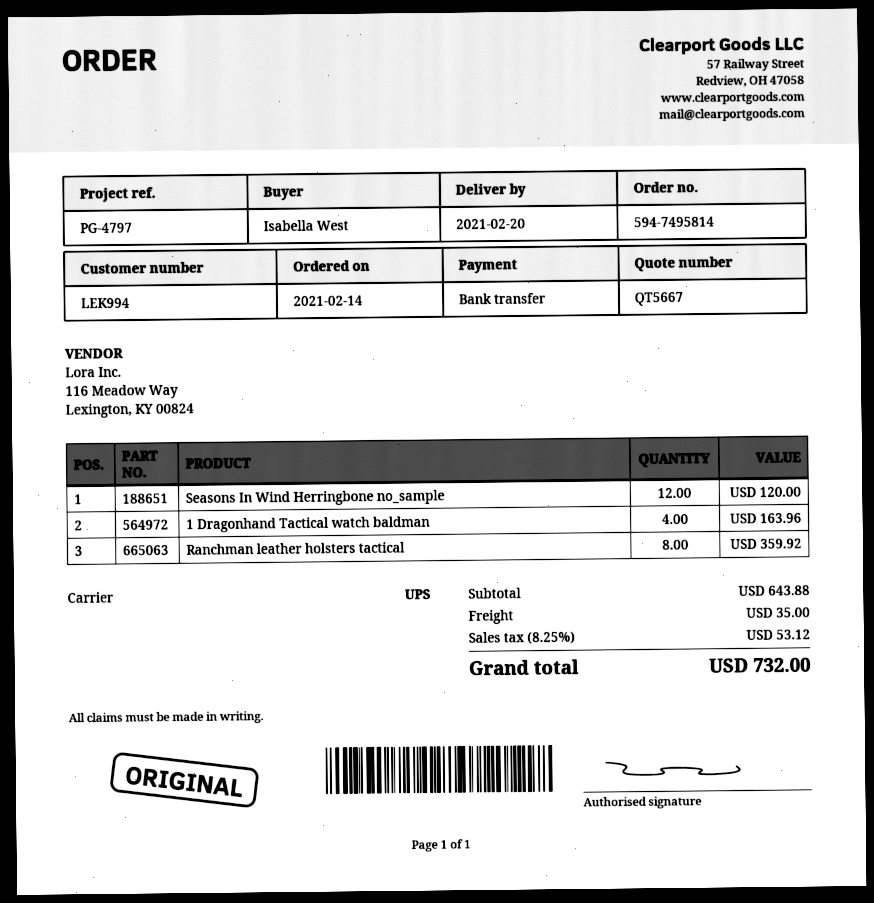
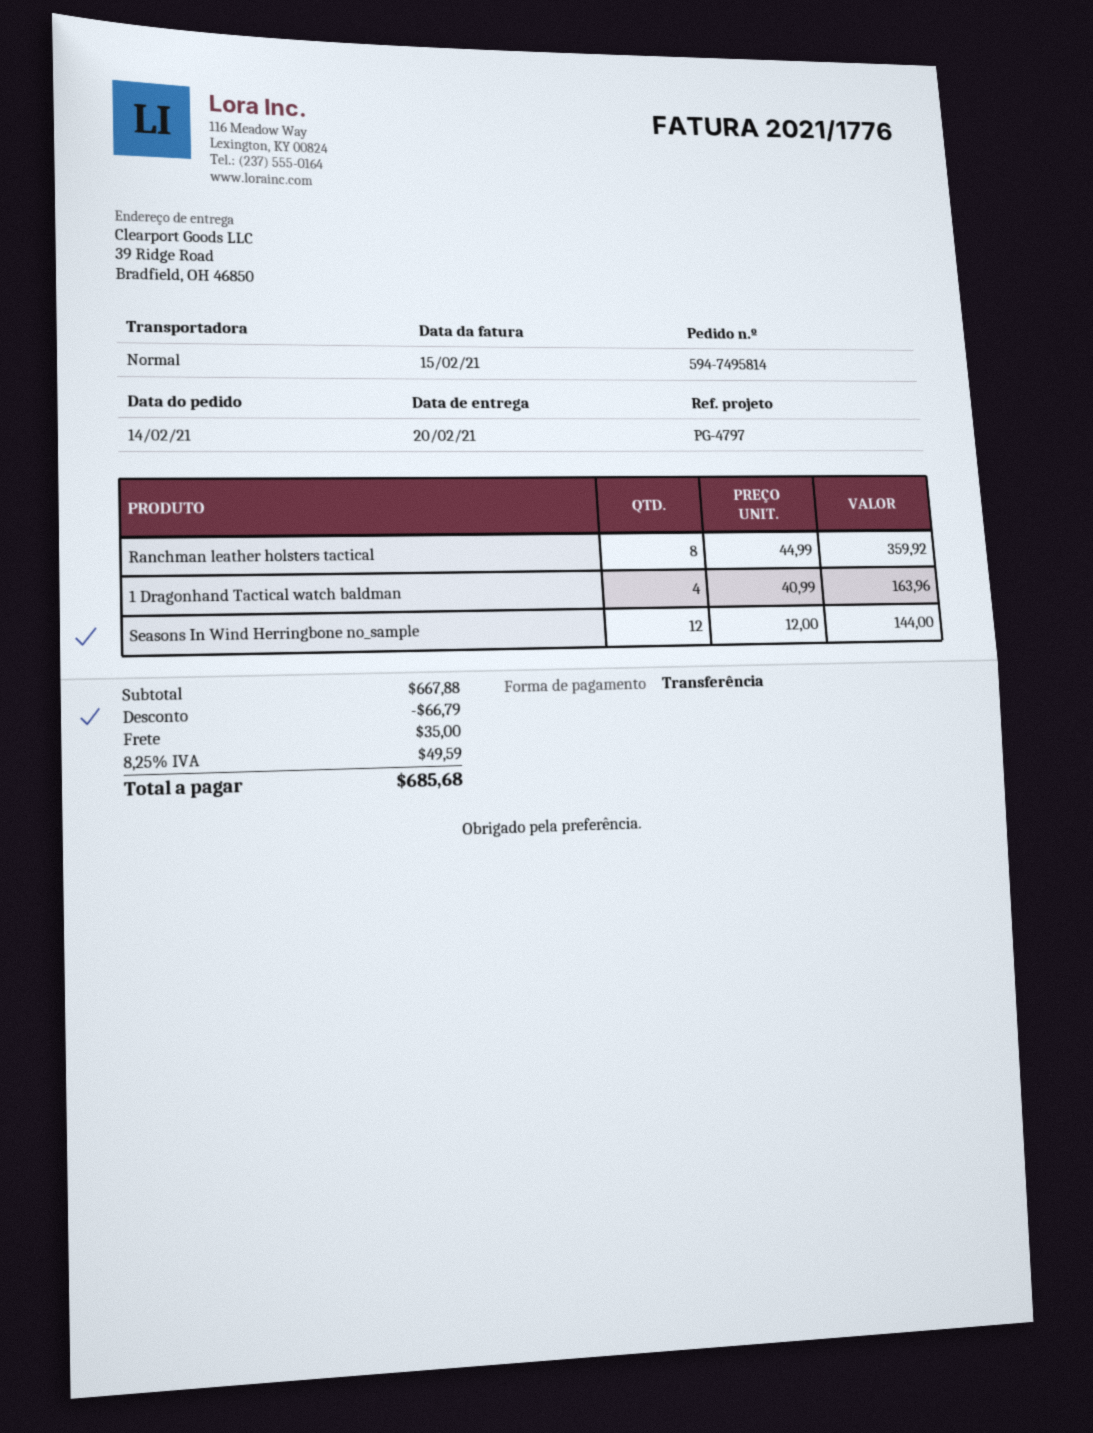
shipping method: UPS -> standard
Seasons In Wind Herringbone no_sample: 12 for 120.00 -> 12 for 144.00
subtotal: 643.88 -> 667.88
discount: none -> 66.79
tax: 8.25% = 53.12 -> 8.25% = 49.59
total: 732.00 -> 685.68

